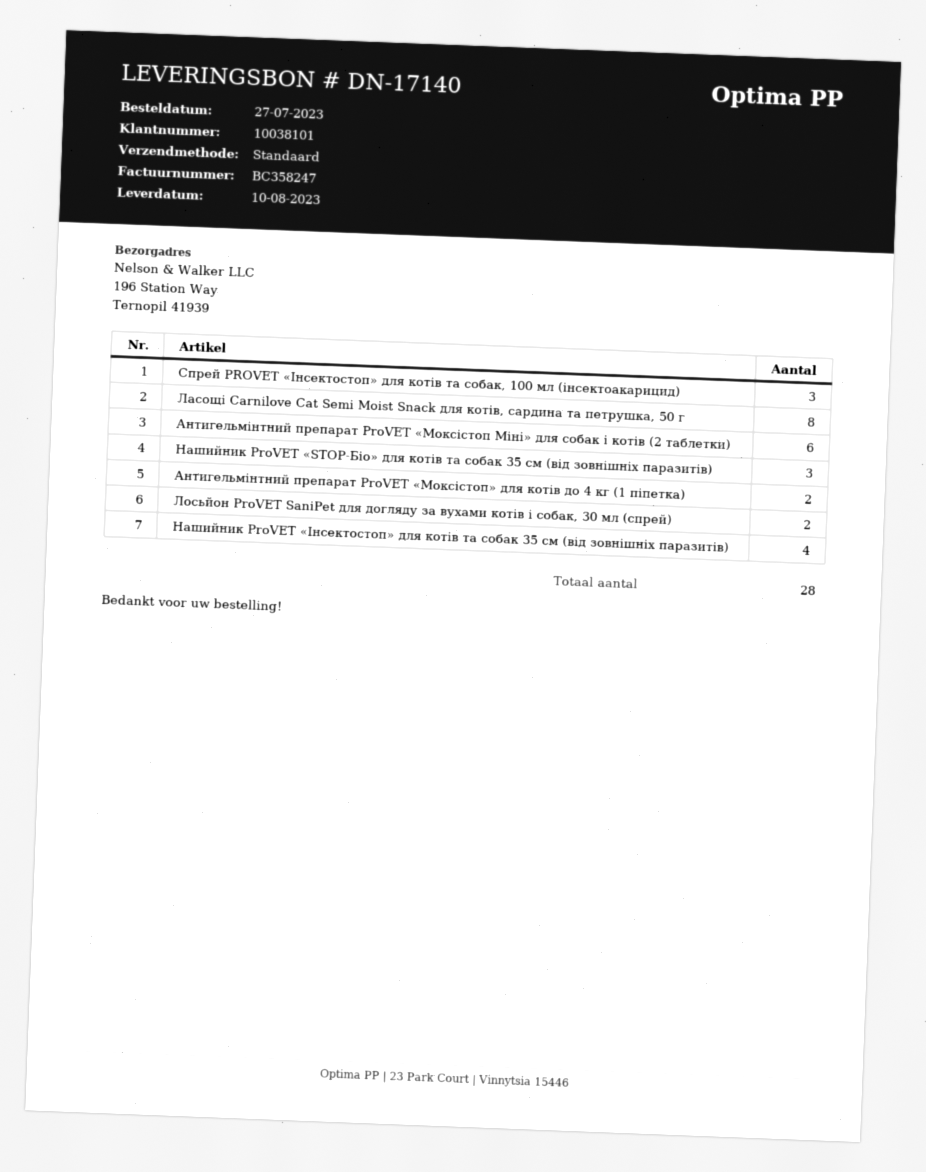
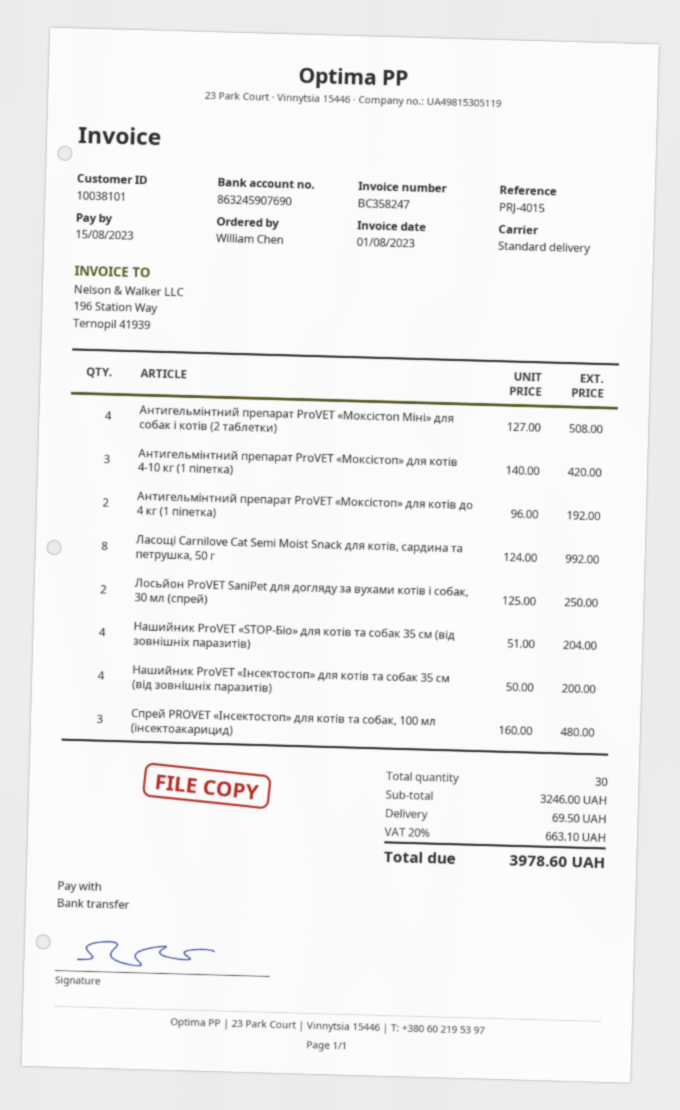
Антигельмінтний препарат ProVET «Моксістоп Міні» для собак і котів (2 таблетки): 6 -> 4
Нашийник ProVET «STOP-Біо» для котів та собак 35 см (від зовнішніх паразитів): 3 -> 4
Антигельмінтний препарат ProVET «Моксістоп» для котів 4-10 кг (1 піпетка): none -> 3
total quantity: 28 -> 30

